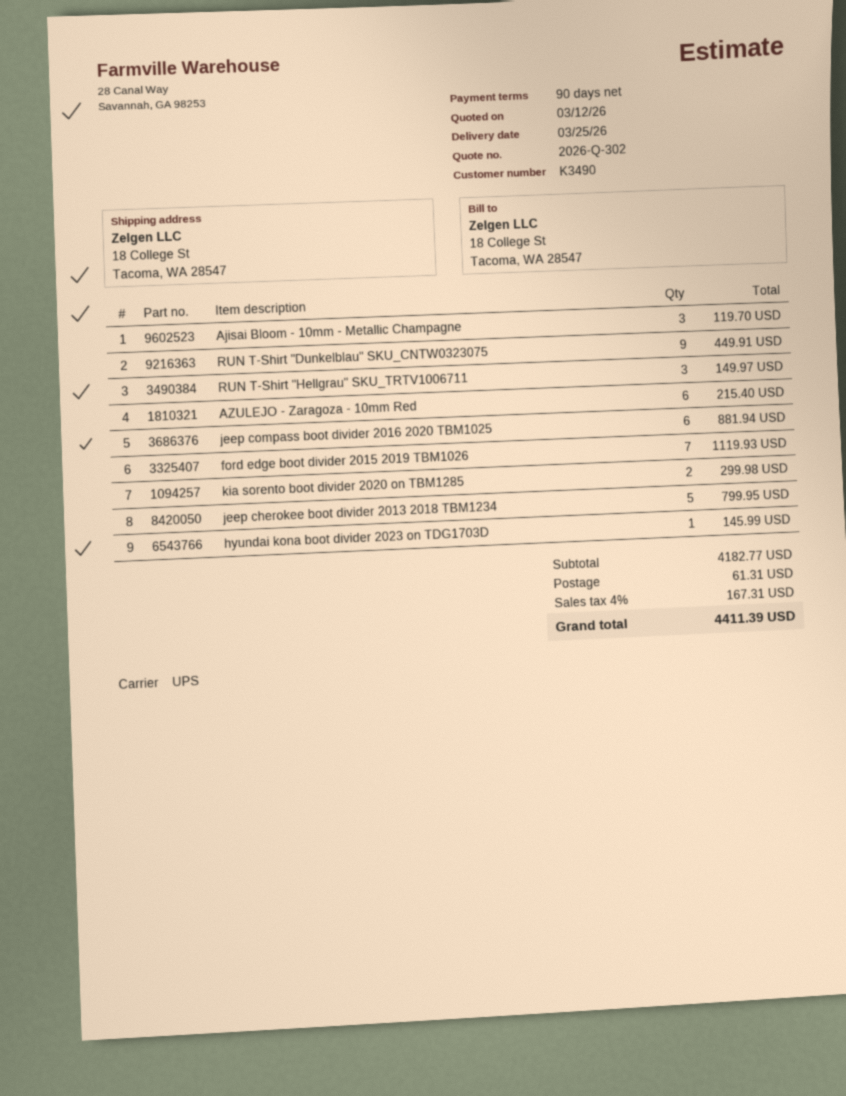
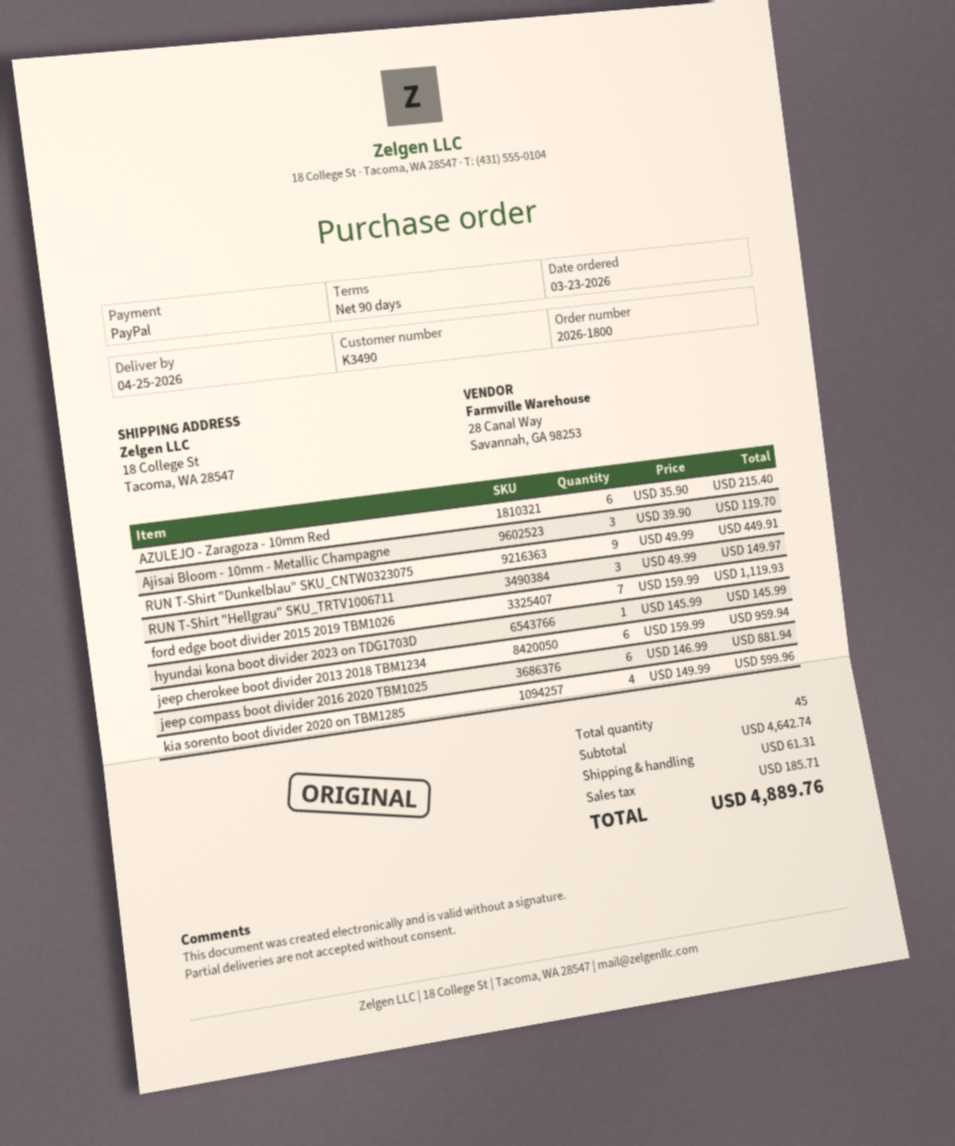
delivery date: 2026-03-25 -> 2026-04-25
kia sorento boot divider 2020 on TBM1285: 2 for 299.98 -> 4 for 599.96
jeep cherokee boot divider 2013 2018 TBM1234: 5 for 799.95 -> 6 for 959.94
subtotal: 4182.77 -> 4642.74
tax: 167.31 -> 185.71
total: 4411.39 -> 4889.76

